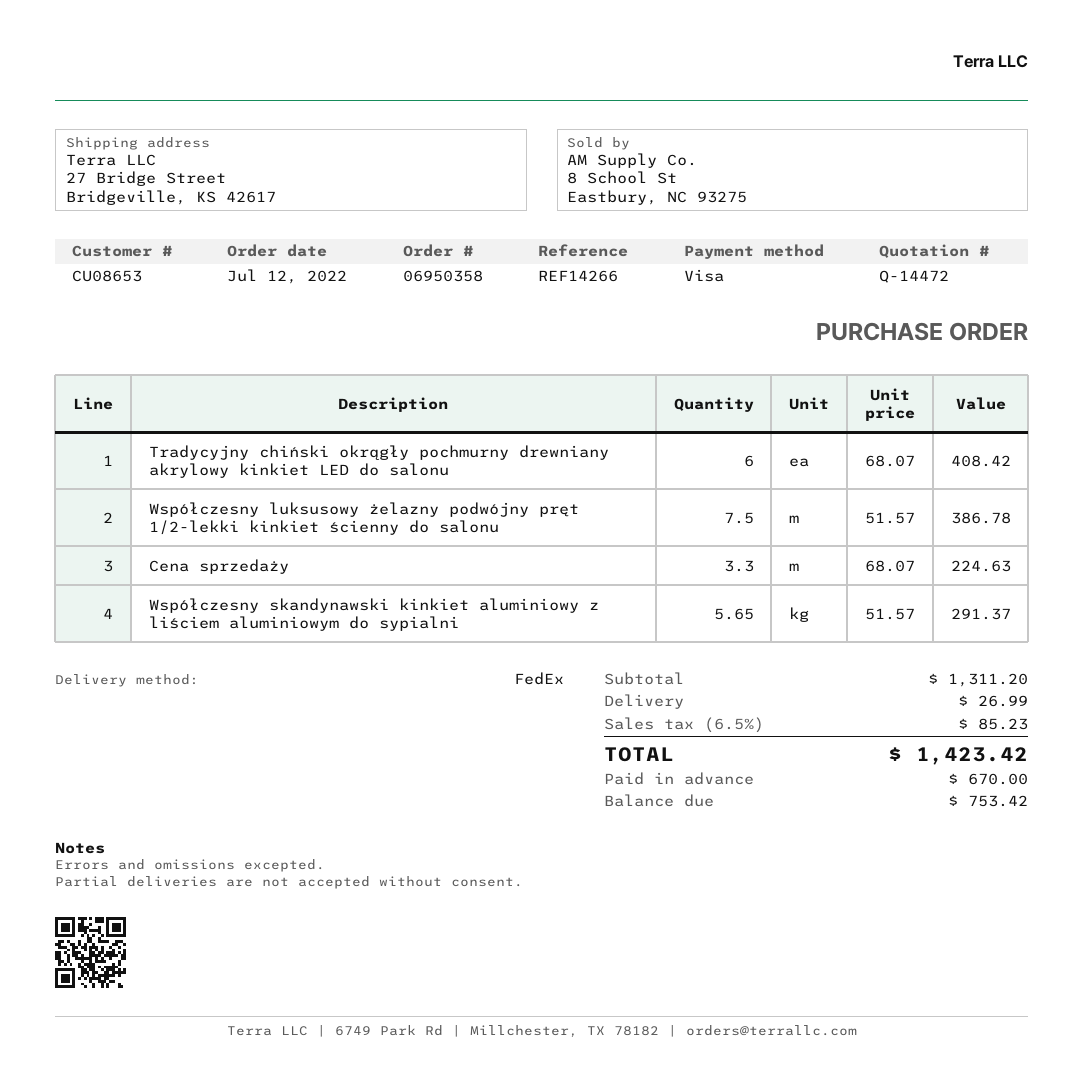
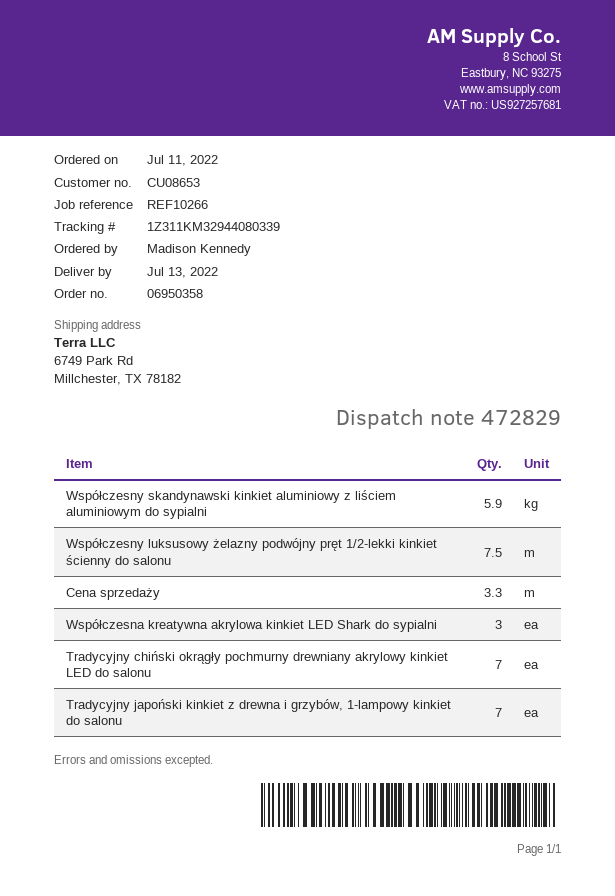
order date: 2022-07-12 -> 2022-07-11
reference: REF14266 -> REF10266
ship to: 27 Bridge Street, Bridgeville, KS 42617 -> 6749 Park Rd, Millchester, TX 78182
Tradycyjny chiński okrągły pochmurny drewniany akrylowy kinkiet LED do salonu: 6 -> 7
Współczesny skandynawski kinkiet aluminiowy z liściem aluminiowym do sypialni: 5.65 -> 5.9
Współczesna kreatywna akrylowa kinkiet LED Shark do sypialni: none -> 3
Tradycyjny japoński kinkiet z drewna i grzybów, 1-lampowy kinkiet do salonu: none -> 7

